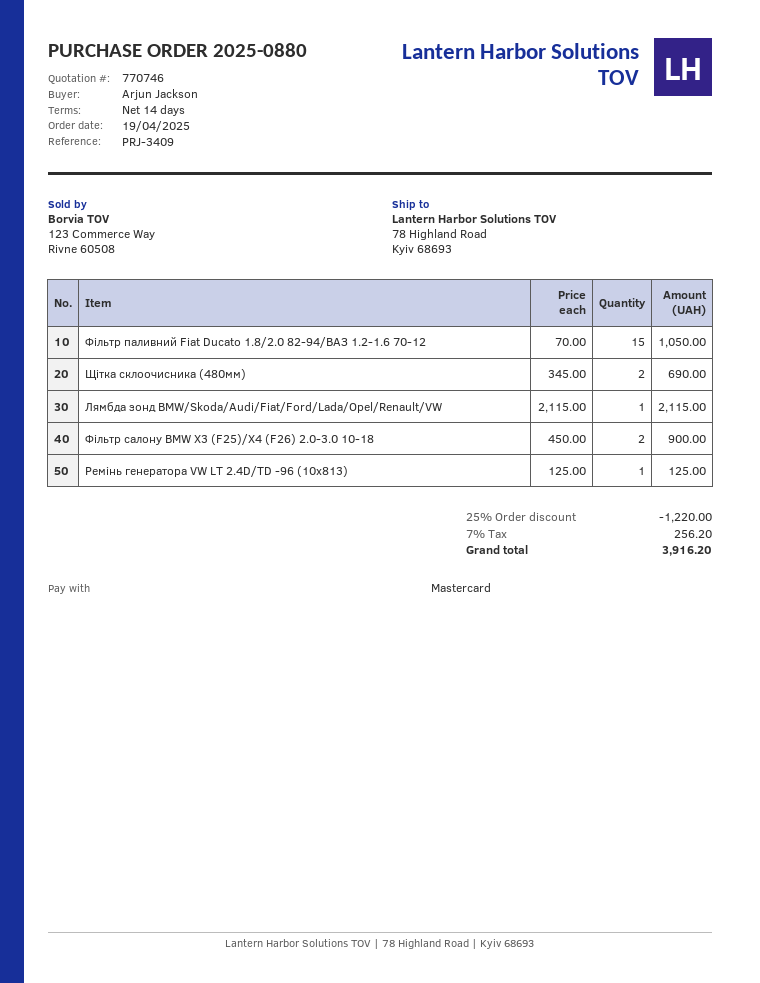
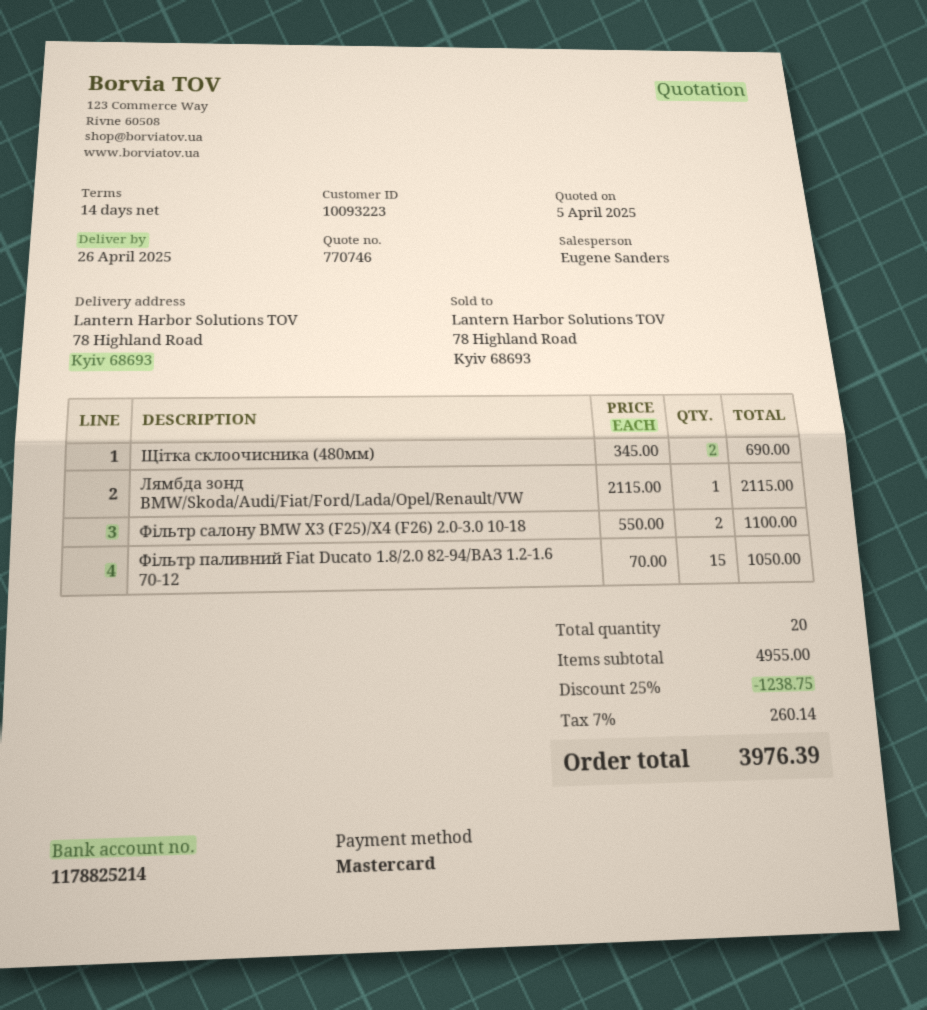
Фільтр салону BMW X3 (F25)/X4 (F26) 2.0-3.0 10-18: 2 x 450.00 = 900.00 -> 2 x 550.00 = 1100.00
Ремінь генератора VW LT 2.4D/TD -96 (10x813): 1 x 125.00 = 125.00 -> none
discount: 25% = 1220.00 -> 25% = 1238.75
tax: 7% = 256.20 -> 7% = 260.14
total: 3916.20 -> 3976.39

